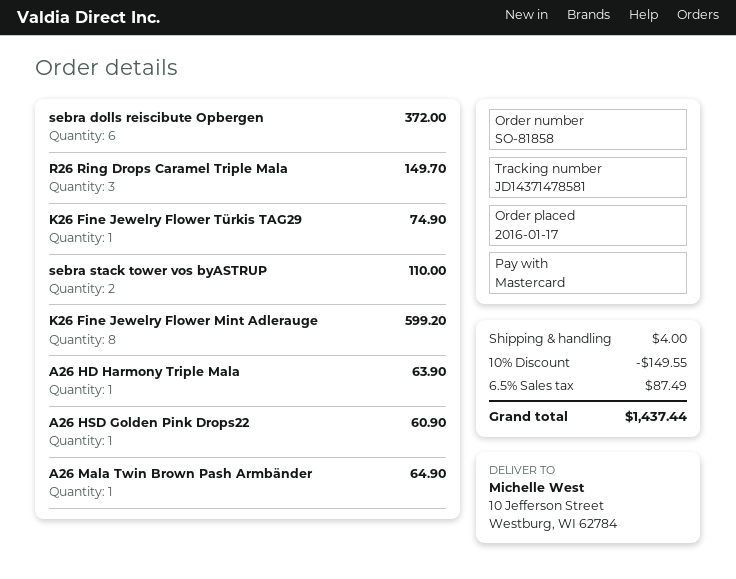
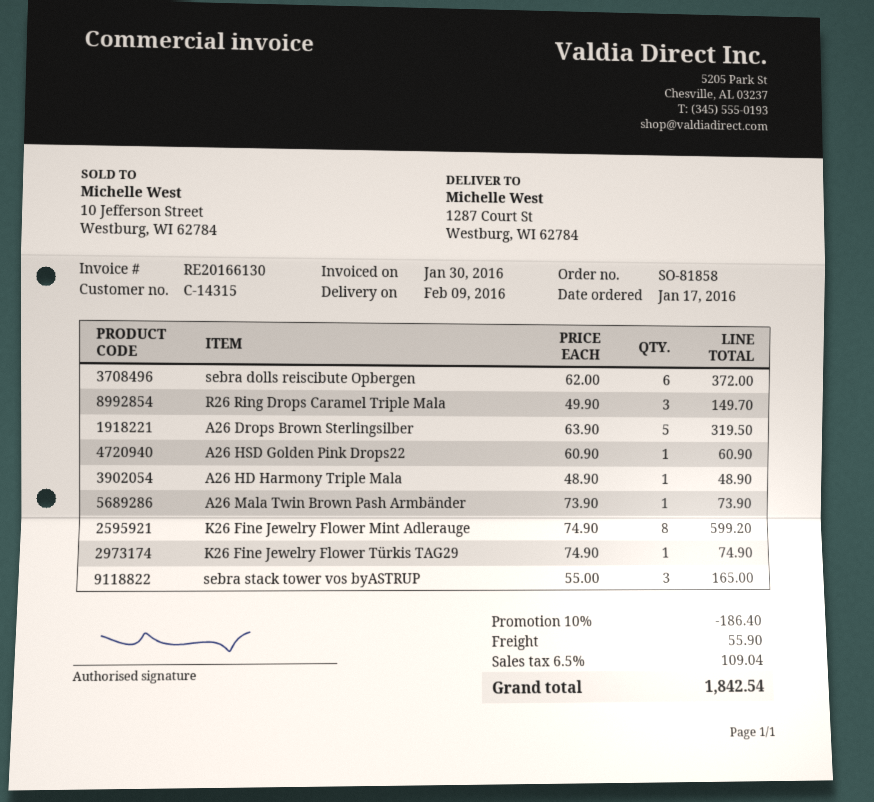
ship to: 10 Jefferson Street, Westburg, WI 62784 -> 1287 Court St, Westburg, WI 62784
sebra stack tower vos byASTRUP: 2 for 110.00 -> 3 for 165.00
A26 HD Harmony Triple Mala: 1 for 63.90 -> 1 for 48.90
A26 Mala Twin Brown Pash Armbänder: 1 for 64.90 -> 1 for 73.90
A26 Drops Brown Sterlingsilber: none -> 5 for 319.50
discount: 10% = 149.55 -> 10% = 186.40
shipping: 4.00 -> 55.90
tax: 6.5% = 87.49 -> 6.5% = 109.04
total: 1437.44 -> 1842.54

